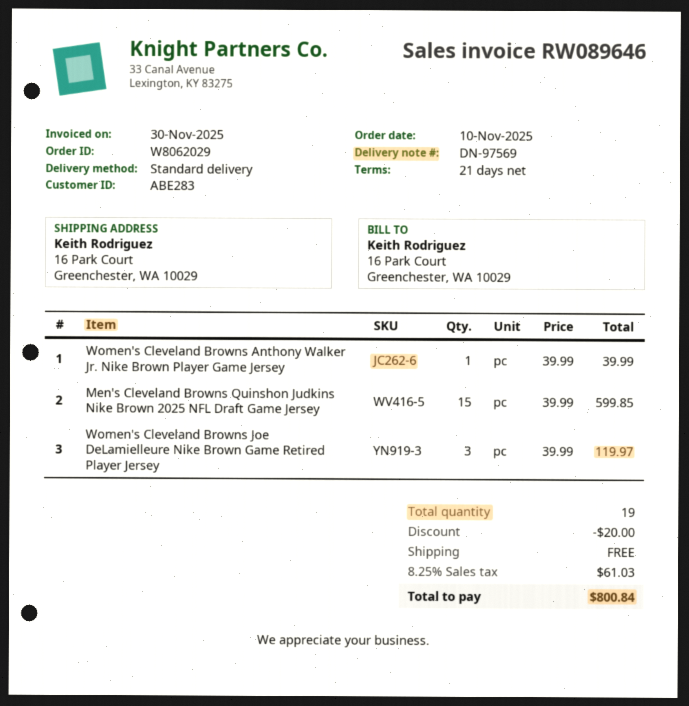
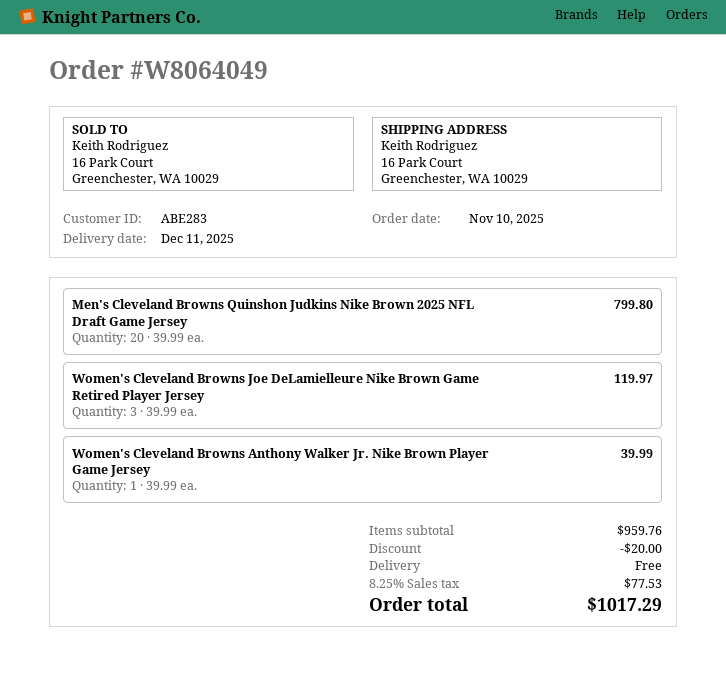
order number: W8062029 -> W8064049
Men's Cleveland Browns Quinshon Judkins Nike Brown 2025 NFL Draft Game Jersey: 15 x 39.99 = 599.85 -> 20 x 39.99 = 799.80
tax: 8.25% = 61.03 -> 8.25% = 77.53
total: 800.84 -> 1017.29

